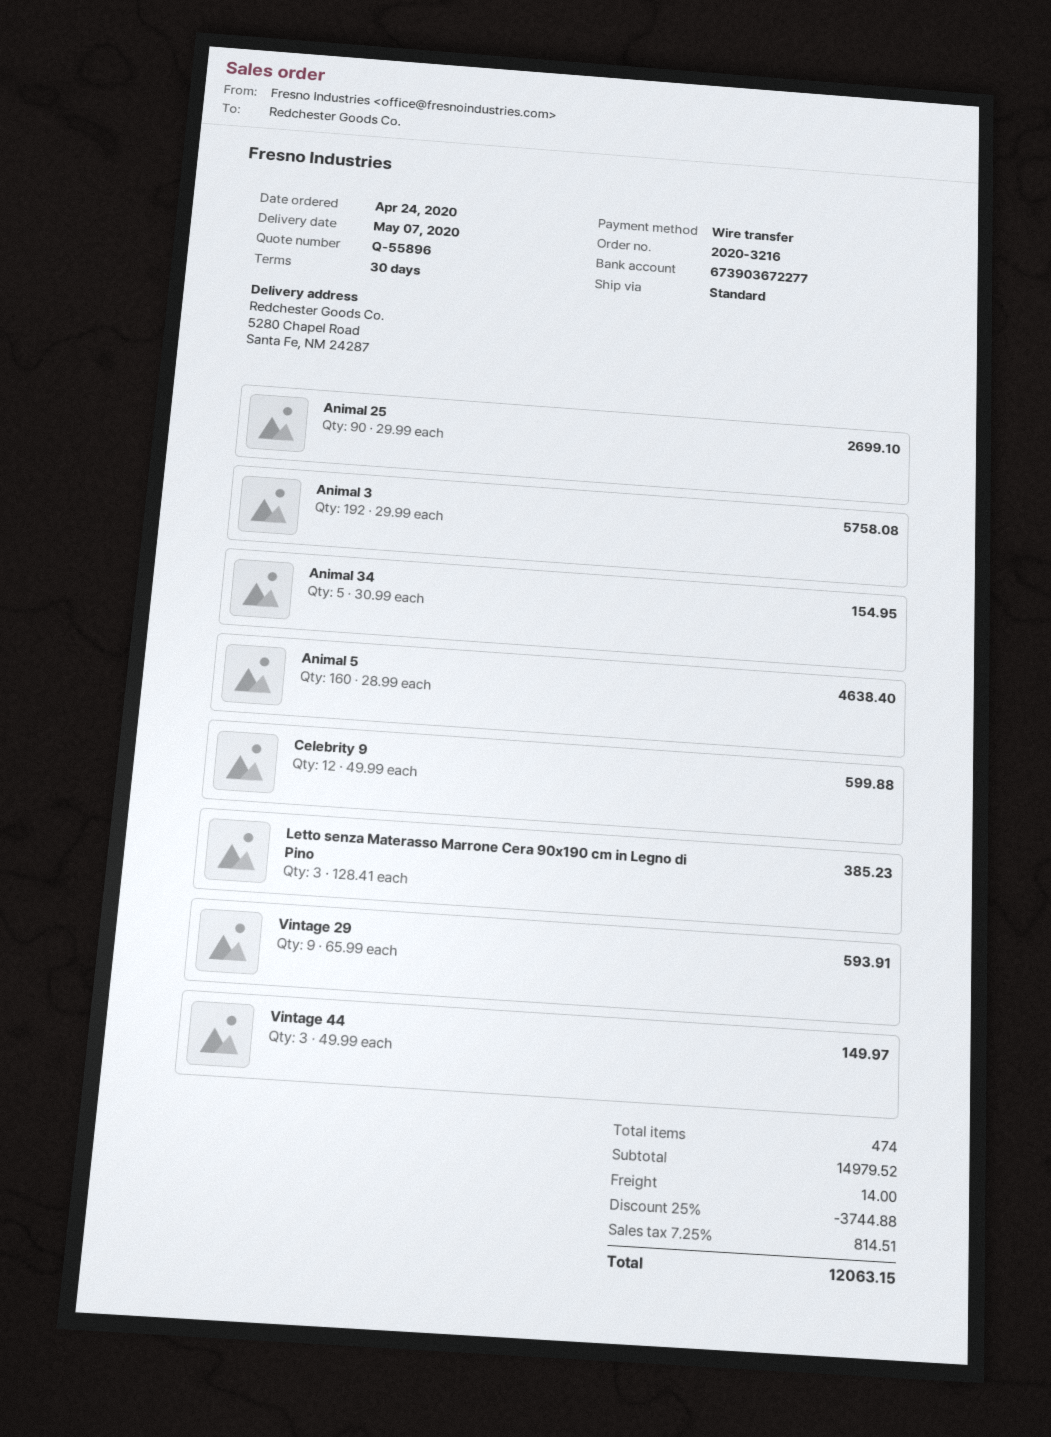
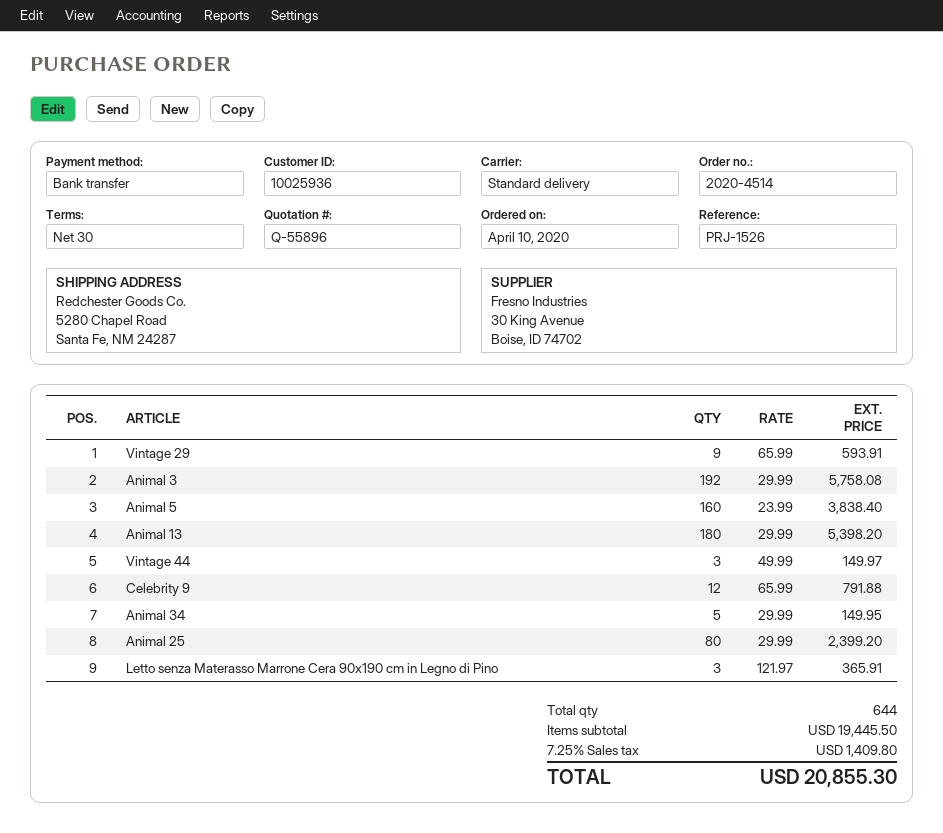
order number: 2020-3216 -> 2020-4514
order date: 2020-04-24 -> 2020-04-10
Animal 25: 90 x 29.99 = 2699.10 -> 80 x 29.99 = 2399.20
Animal 34: 5 x 30.99 = 154.95 -> 5 x 29.99 = 149.95
Animal 5: 160 x 28.99 = 4638.40 -> 160 x 23.99 = 3838.40
Celebrity 9: 12 x 49.99 = 599.88 -> 12 x 65.99 = 791.88
Letto senza Materasso Marrone Cera 90x190 cm in Legno di Pino: 3 x 128.41 = 385.23 -> 3 x 121.97 = 365.91
Animal 13: none -> 180 x 29.99 = 5398.20
total quantity: 474 -> 644
subtotal: 14979.52 -> 19445.50
discount: 25% = 3744.88 -> none
shipping: 14.00 -> none
tax: 7.25% = 814.51 -> 7.25% = 1409.80
total: 12063.15 -> 20855.30

